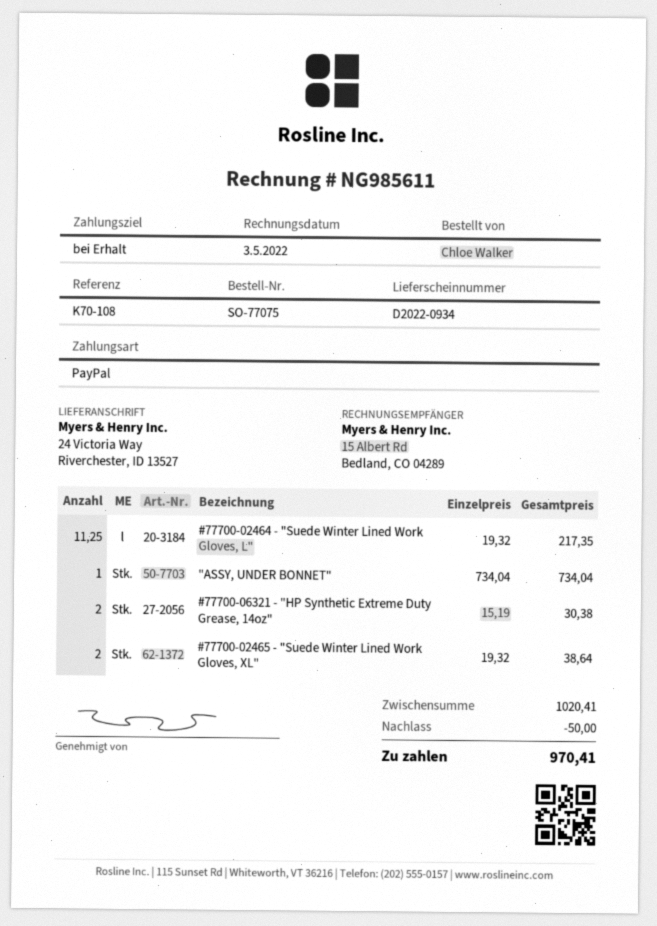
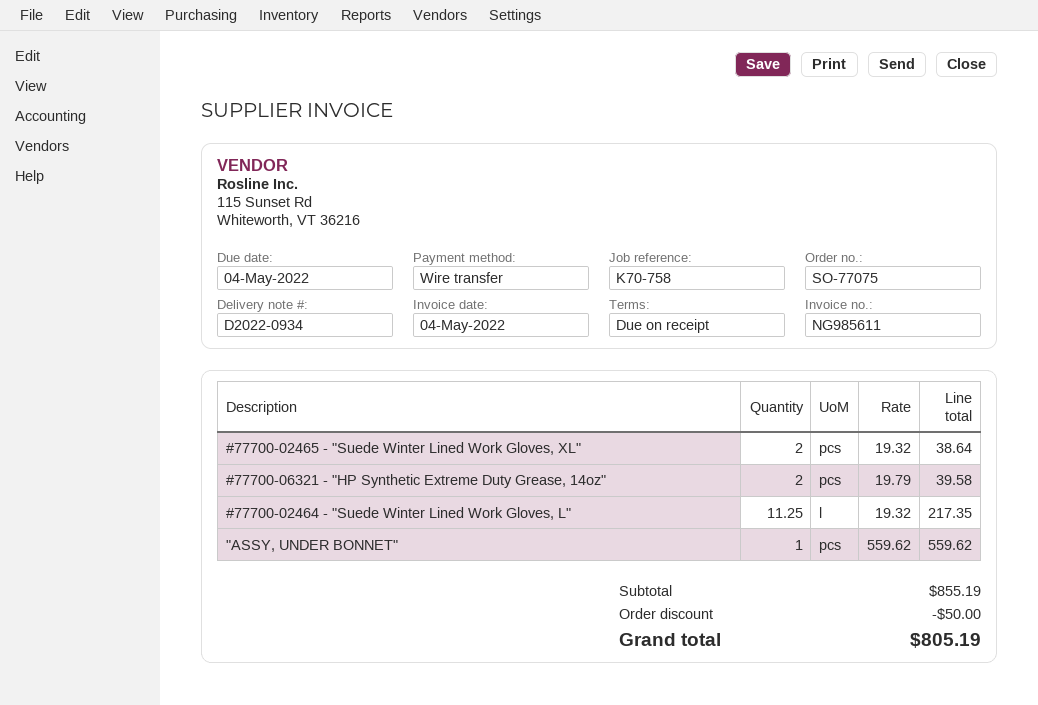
invoice date: 2022-05-03 -> 2022-05-04
reference: K70-108 -> K70-758
payment method: PayPal -> bank transfer
"ASSY, UNDER BONNET": 1 x 734.04 = 734.04 -> 1 x 559.62 = 559.62
#77700-06321 - "HP Synthetic Extreme Duty Grease, 14oz": 2 x 15.19 = 30.38 -> 2 x 19.79 = 39.58
subtotal: 1020.41 -> 855.19
total: 970.41 -> 805.19

